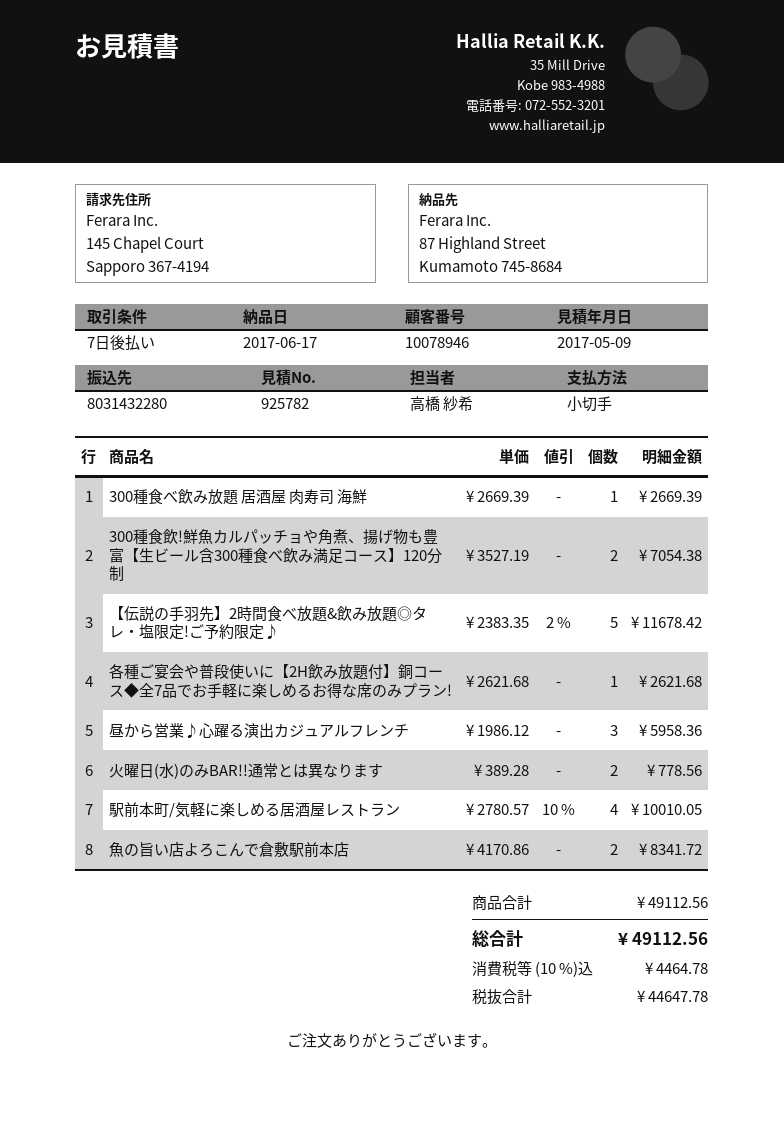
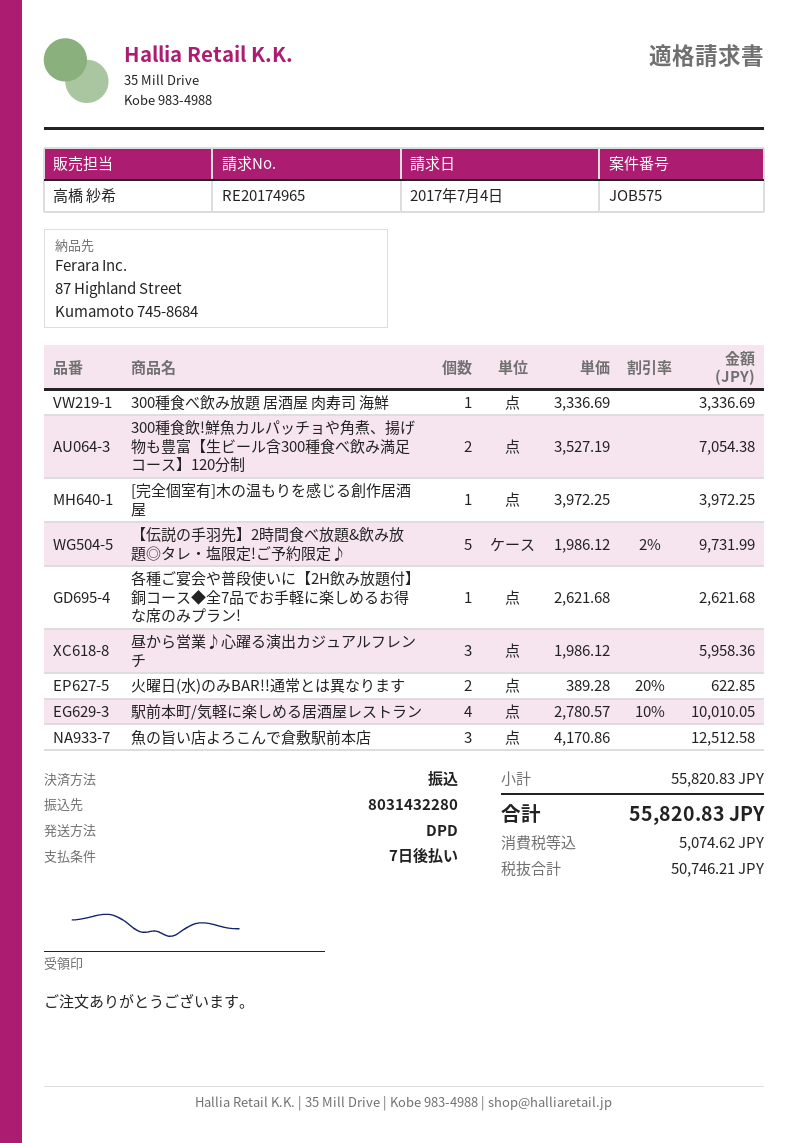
payment method: cheque -> bank transfer
300種食べ飲み放題 居酒屋 肉寿司 海鮮: 1 x 2669.39 = 2669.39 -> 1 x 3336.69 = 3336.69
【伝説の手羽先】2時間食べ放題&飲み放題◎タレ・塩限定!ご予約限定♪: 5 x 2383.35 - 2% = 11678.42 -> 5 x 1986.12 - 2% = 9731.99
火曜日(水)のみBAR!!通常とは異なります: 2 x 389.28 = 778.56 -> 2 x 389.28 - 20% = 622.85
魚の旨い店よろこんで倉敷駅前本店: 2 x 4170.86 = 8341.72 -> 3 x 4170.86 = 12512.58
[完全個室有]木の温もりを感じる創作居酒屋: none -> 1 x 3972.25 = 3972.25
subtotal: 49112.56 -> 55820.83
net: 44647.78 -> 50746.21
tax: 4464.78 -> 5074.62
total: 49112.56 -> 55820.83

